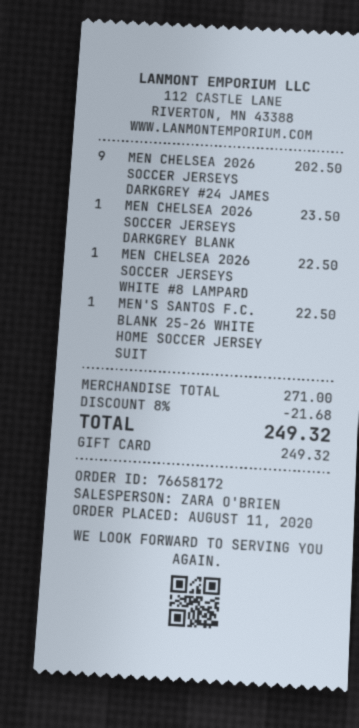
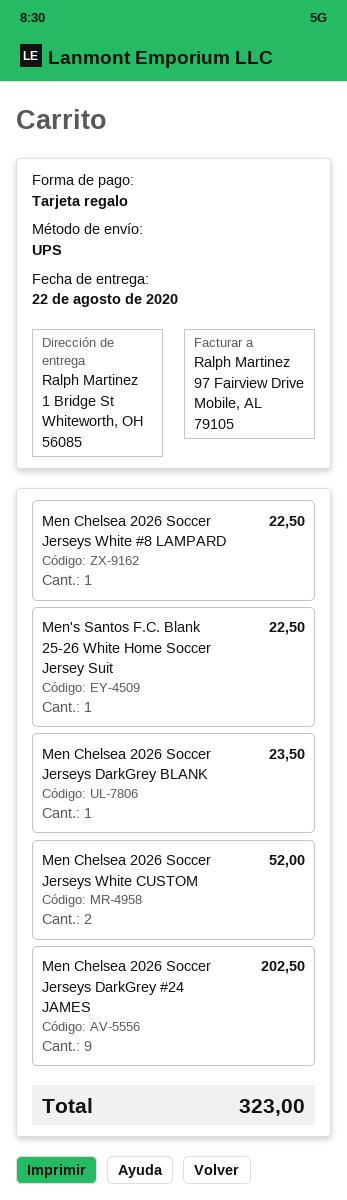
Men Chelsea 2026 Soccer Jerseys White CUSTOM: none -> 2 for 52.00
discount: 8% = 21.68 -> none
total: 249.32 -> 323.00

